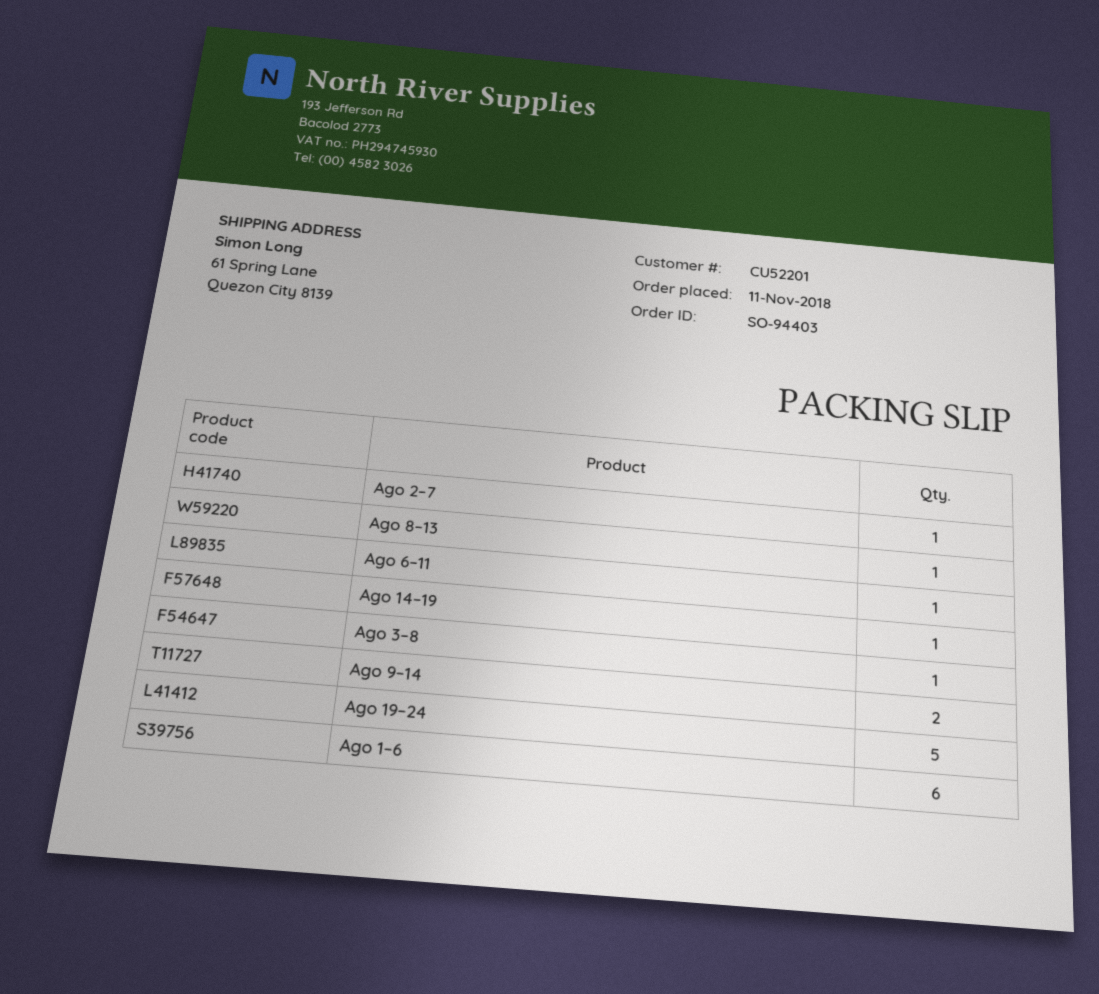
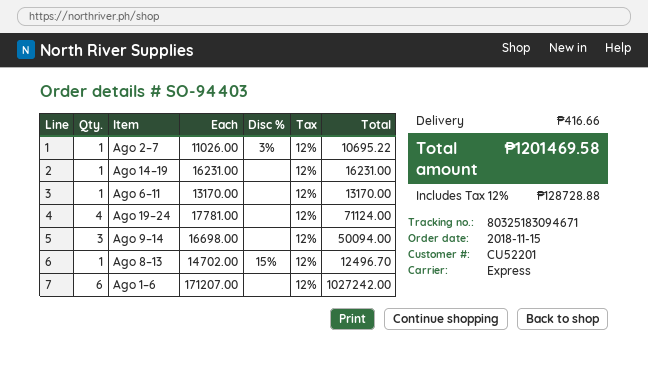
order date: 2018-11-11 -> 2018-11-15
Ago 3–8: 1 -> none
Ago 9–14: 2 -> 3
Ago 19–24: 5 -> 4

